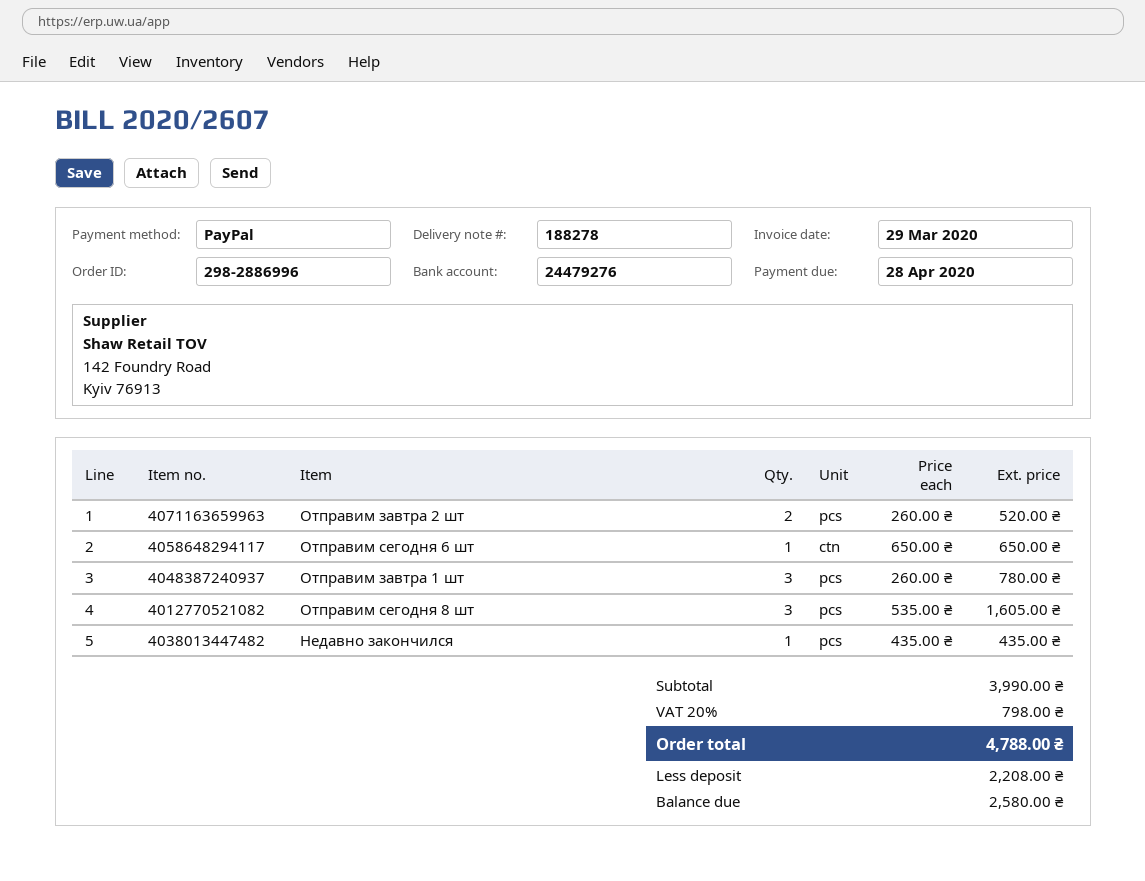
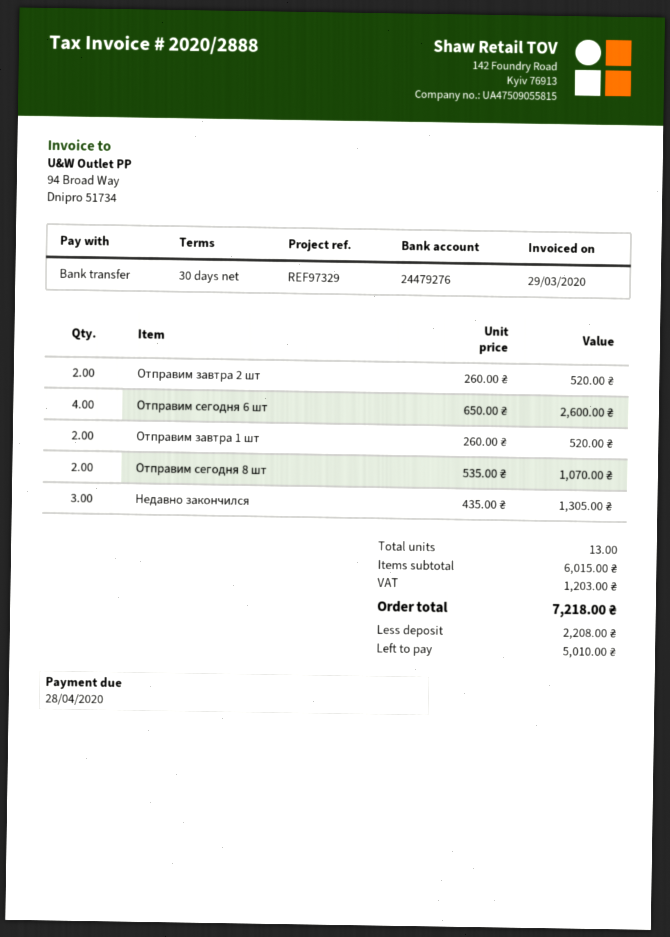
invoice number: 2020/2607 -> 2020/2888
payment method: PayPal -> bank transfer
Отправим сегодня 6 шт: 1 x 650.00 = 650.00 -> 4 x 650.00 = 2600.00
Отправим завтра 1 шт: 3 x 260.00 = 780.00 -> 2 x 260.00 = 520.00
Отправим сегодня 8 шт: 3 x 535.00 = 1605.00 -> 2 x 535.00 = 1070.00
Недавно закончился: 1 x 435.00 = 435.00 -> 3 x 435.00 = 1305.00
subtotal: 3990.00 -> 6015.00
tax: 798.00 -> 1203.00
total: 4788.00 -> 7218.00
balance: 2580.00 -> 5010.00

